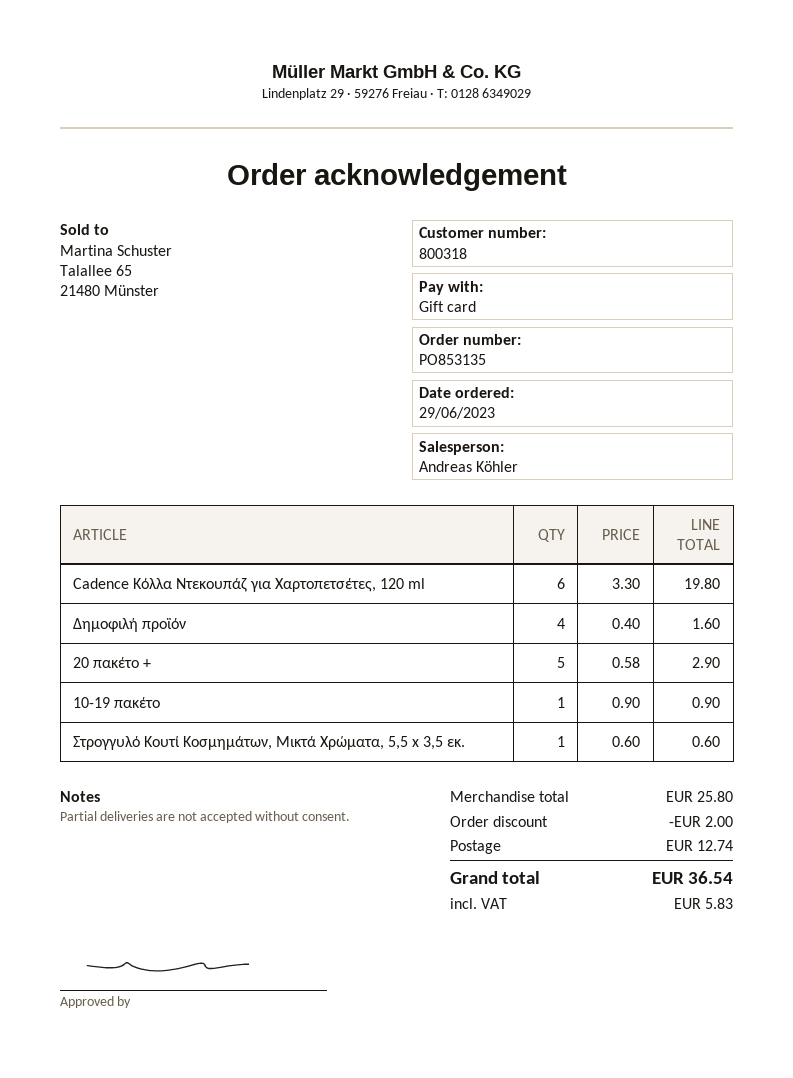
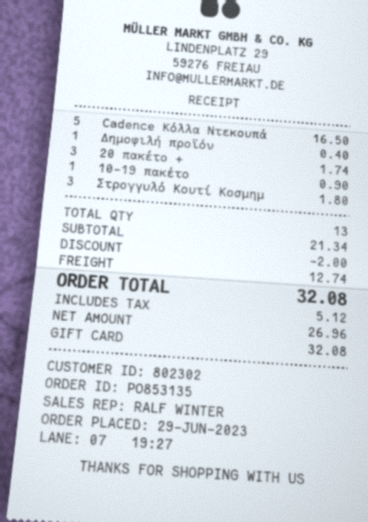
customer number: 800318 -> 802302
sales rep: Andreas Köhler -> RALF WINTER
Cadence Κόλλα Ντεκουπάζ για Χαρτοπετσέτες, 120 ml: 6 for 19.80 -> 5 for 16.50
Δημοφιλή προϊόν: 4 for 1.60 -> 1 for 0.40
20 πακέτο +: 5 for 2.90 -> 3 for 1.74
Στρογγυλό Κουτί Κοσμημάτων, Μικτά Χρώματα, 5,5 x 3,5 εκ.: 1 for 0.60 -> 3 for 1.80
subtotal: 25.80 -> 21.34
tax: 5.83 -> 5.12
total: 36.54 -> 32.08

